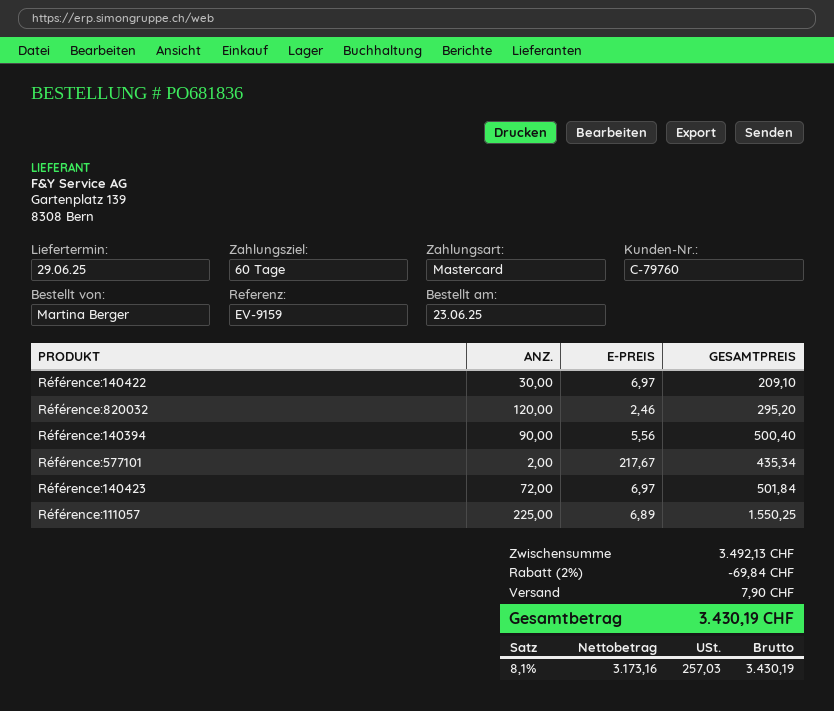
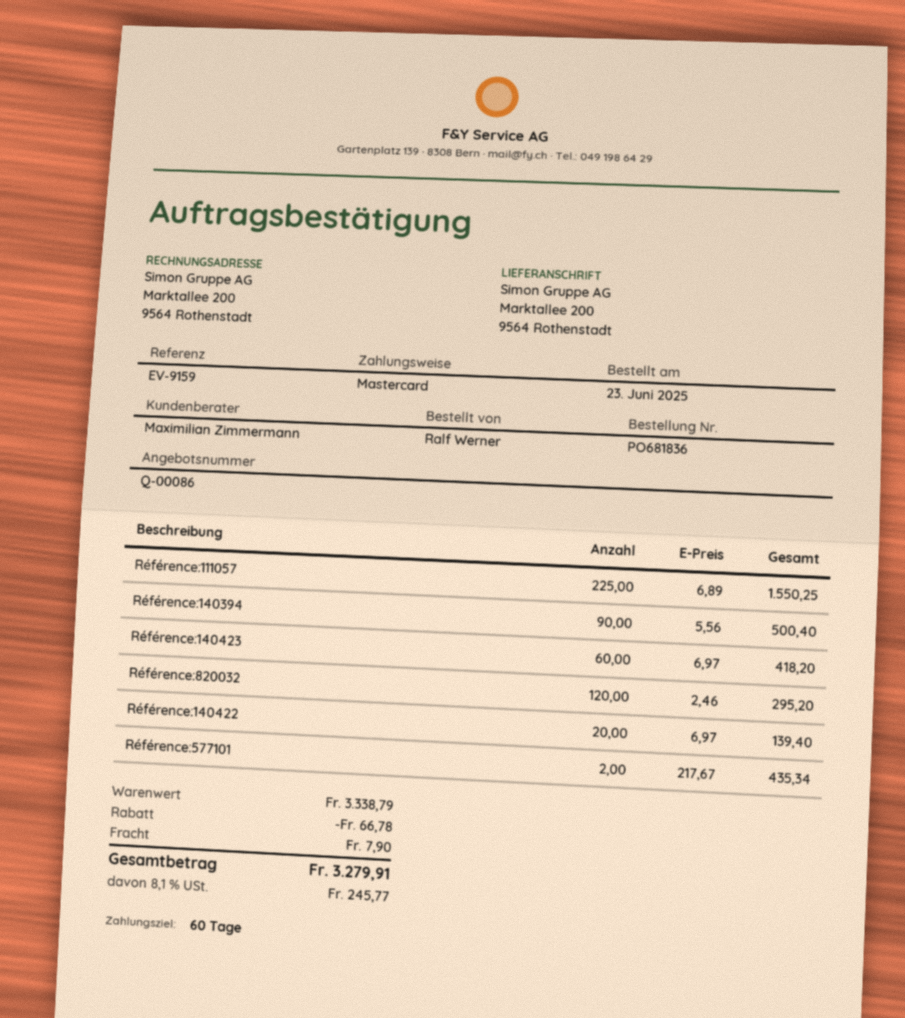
ordered by: Martina Berger -> Ralf Werner
Référence:140422: 30 x 6.97 = 209.10 -> 20 x 6.97 = 139.40
Référence:140423: 72 x 6.97 = 501.84 -> 60 x 6.97 = 418.20
subtotal: 3492.13 -> 3338.79
discount: 69.84 -> 66.78
tax: 8.1% = 257.03 -> 8.1% = 245.77
total: 3430.19 -> 3279.91

